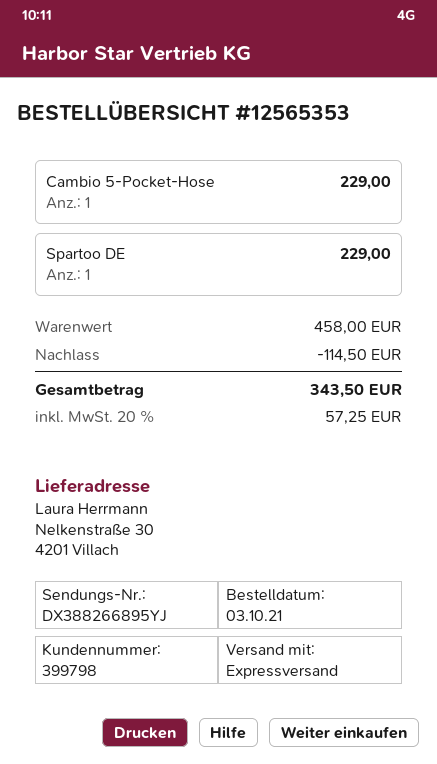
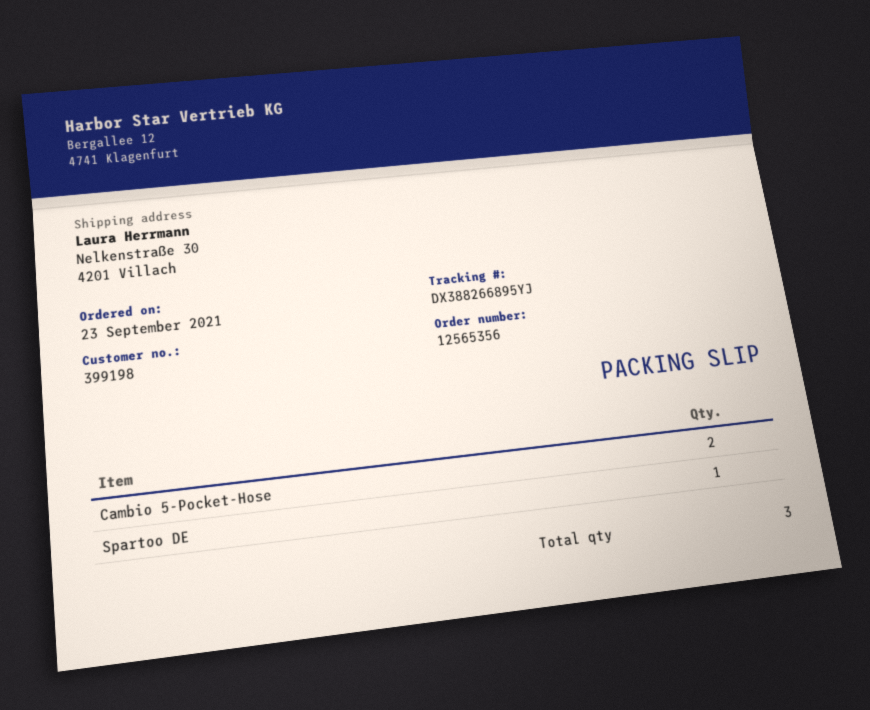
order number: 12565353 -> 12565356
order date: 2021-10-03 -> 2021-09-23
customer number: 399798 -> 399198
Cambio 5-Pocket-Hose: 1 -> 2

